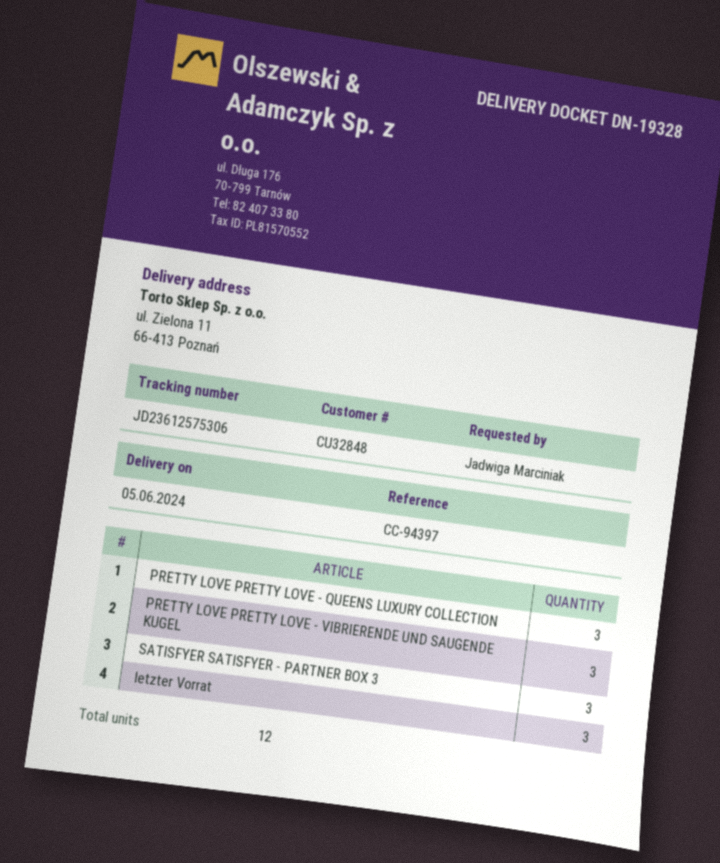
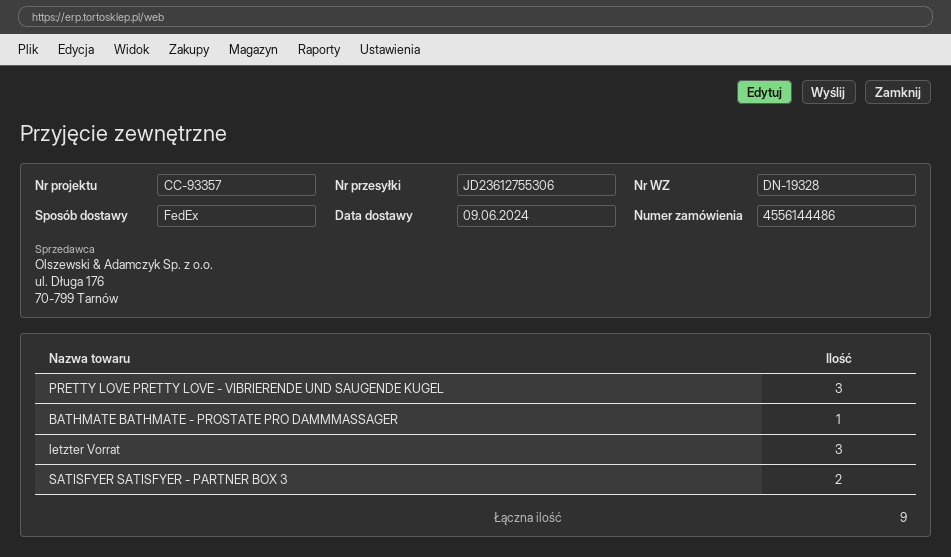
delivery date: 2024-06-05 -> 2024-06-09
reference: CC-94397 -> CC-93357
tracking number: JD23612575306 -> JD23612755306
PRETTY LOVE PRETTY LOVE - QUEENS LUXURY COLLECTION: 3 -> none
SATISFYER SATISFYER - PARTNER BOX 3: 3 -> 2
BATHMATE BATHMATE - PROSTATE PRO DAMMMASSAGER: none -> 1
total quantity: 12 -> 9

